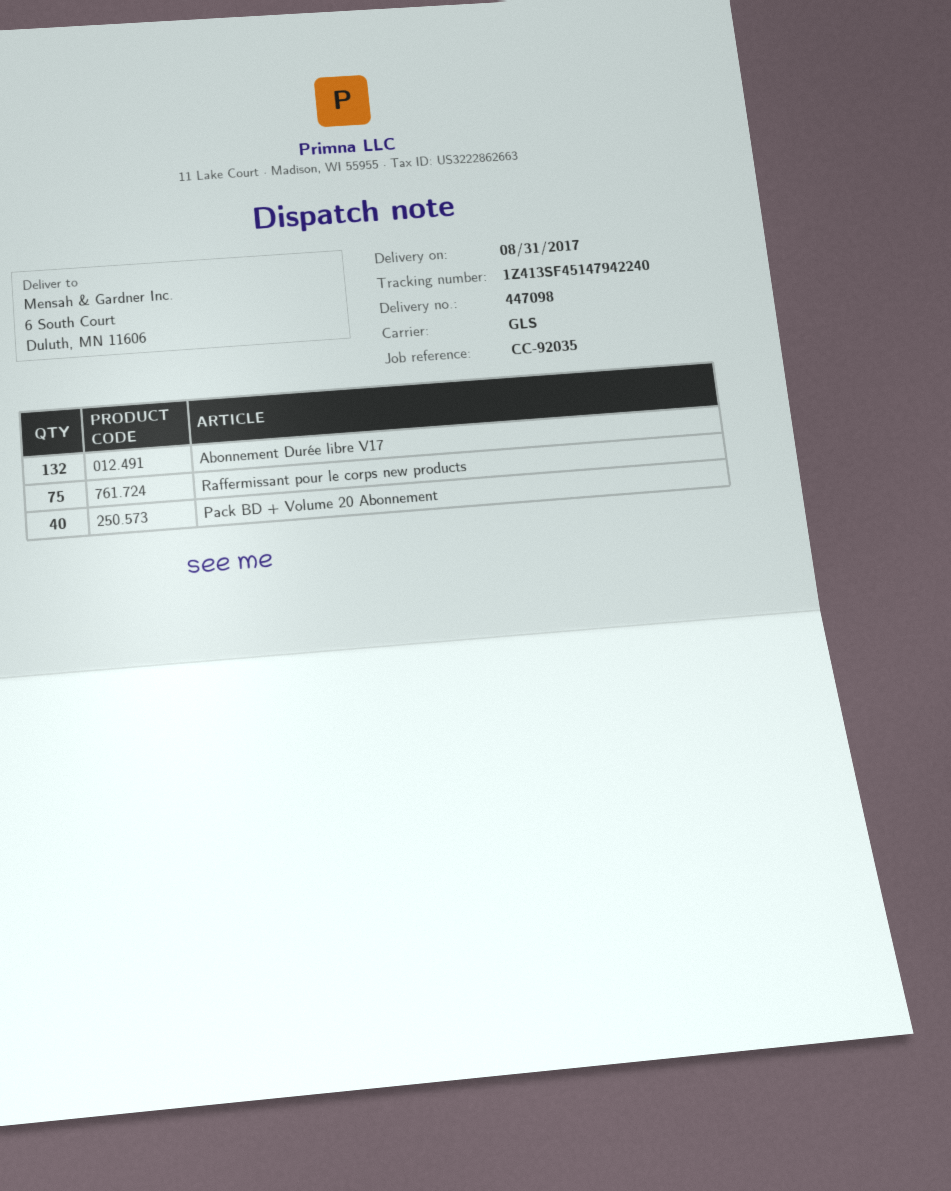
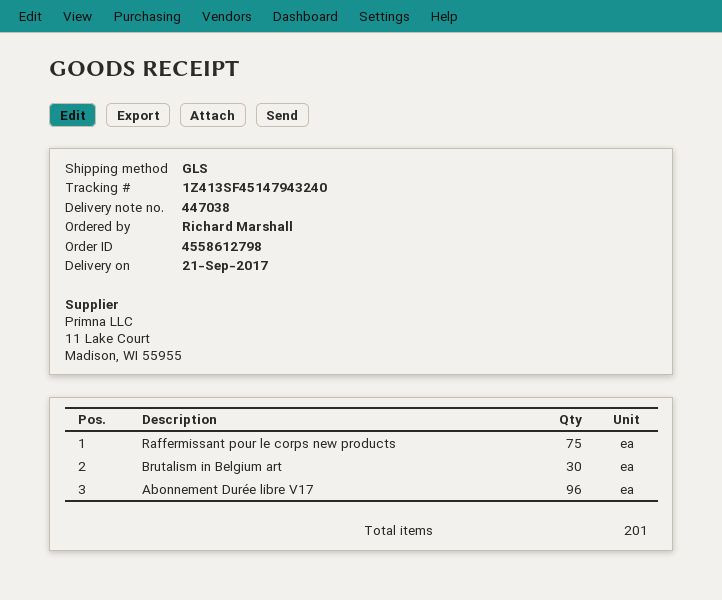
delivery note number: 447098 -> 447038
delivery date: 2017-08-31 -> 2017-09-21
tracking number: 1Z413SF45147942240 -> 1Z413SF45147943240
Abonnement Durée libre V17: 132 -> 96
Pack BD + Volume 20 Abonnement: 40 -> none
Brutalism in Belgium art: none -> 30

